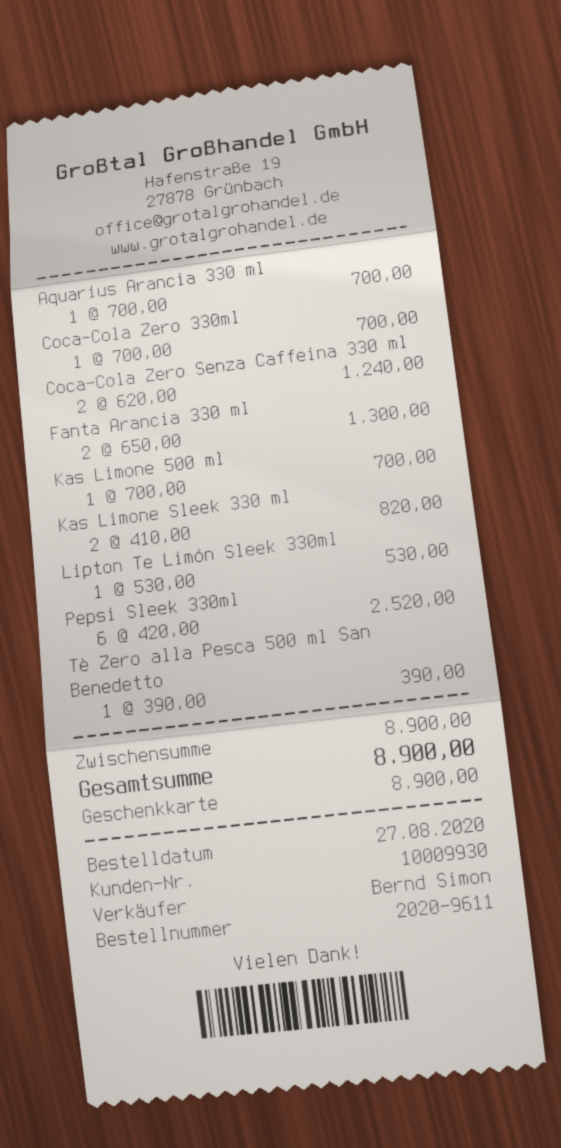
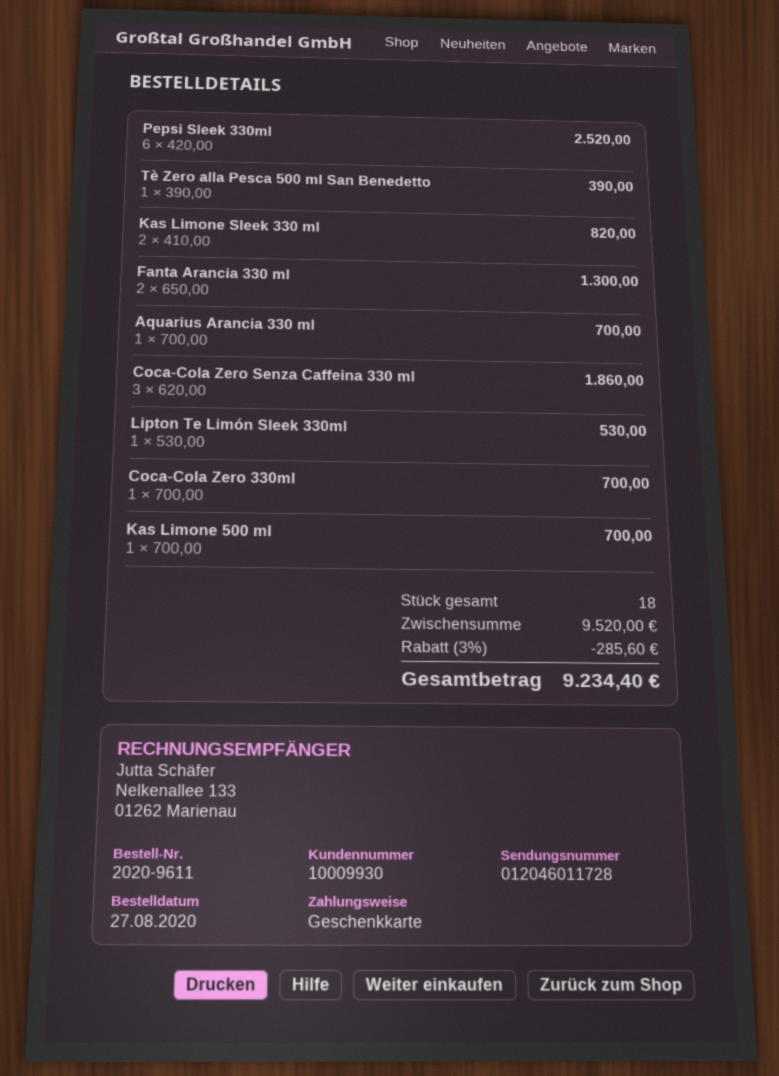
Coca-Cola Zero Senza Caffeina 330 ml: 2 x 620.00 = 1240.00 -> 3 x 620.00 = 1860.00
subtotal: 8900.00 -> 9520.00
discount: none -> 3% = 285.60
total: 8900.00 -> 9234.40

